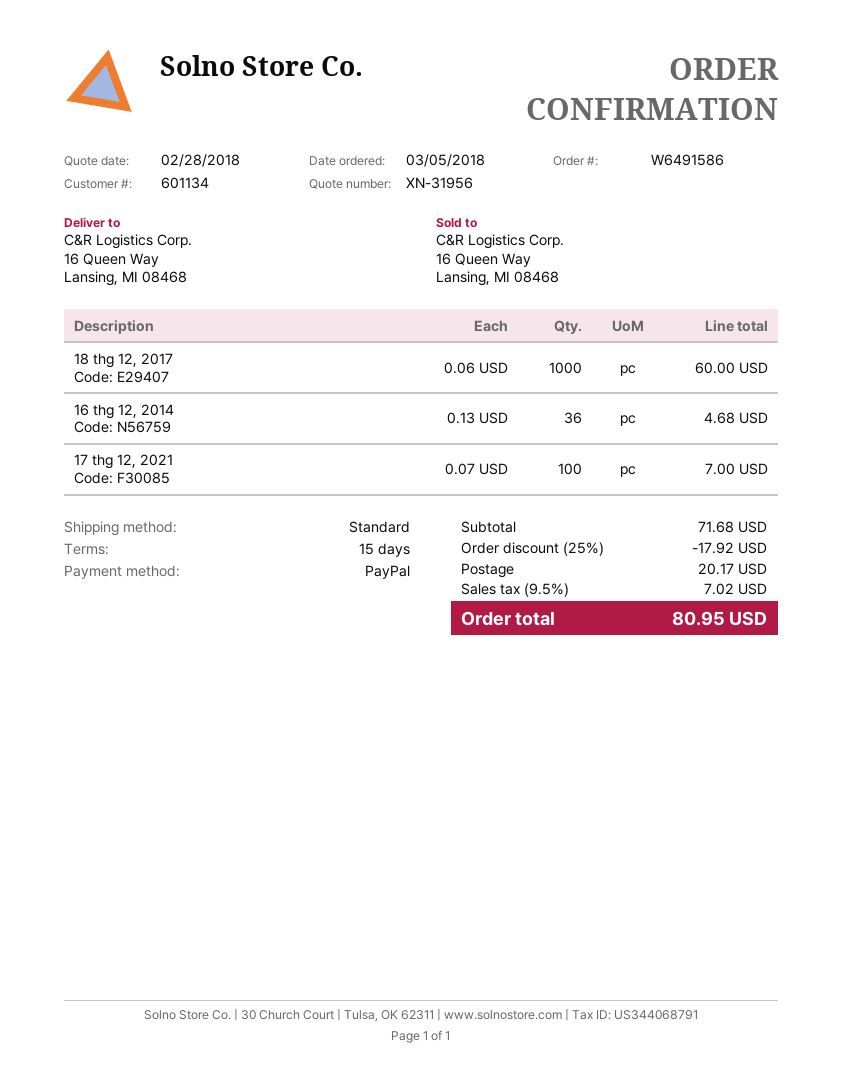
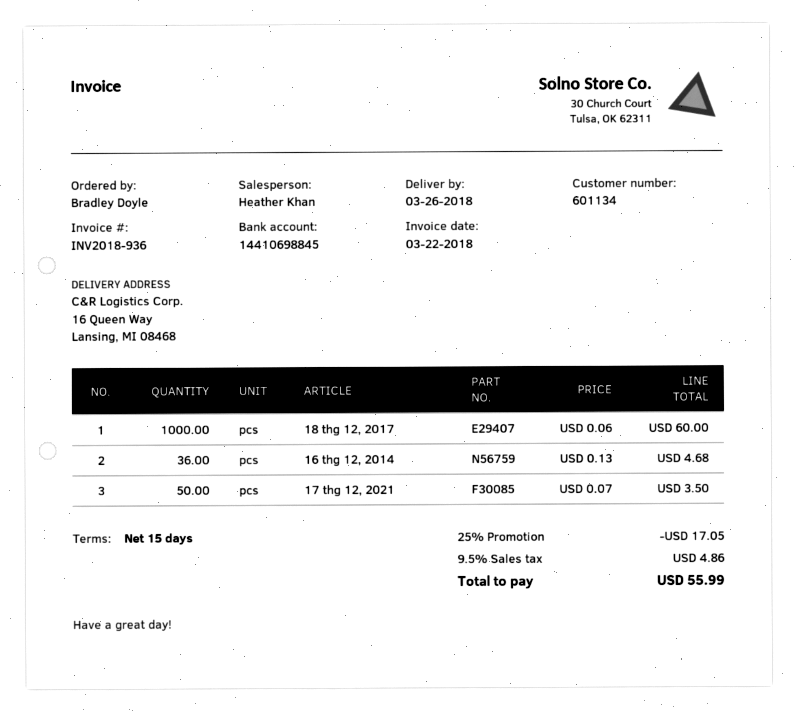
17 thg 12, 2021: 100 x 0.07 = 7.00 -> 50 x 0.07 = 3.50
discount: 25% = 17.92 -> 25% = 17.05
shipping: 20.17 -> none
tax: 9.5% = 7.02 -> 9.5% = 4.86
total: 80.95 -> 55.99

